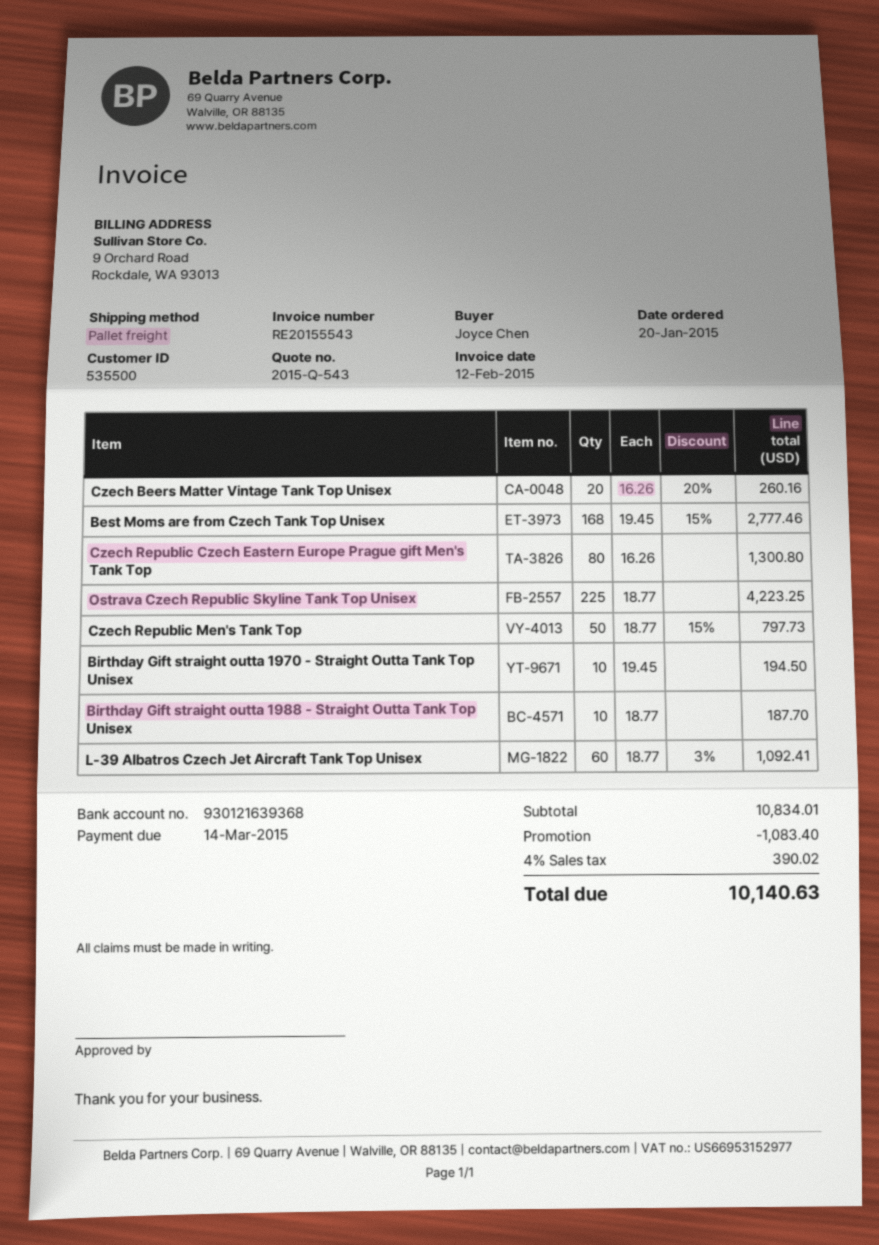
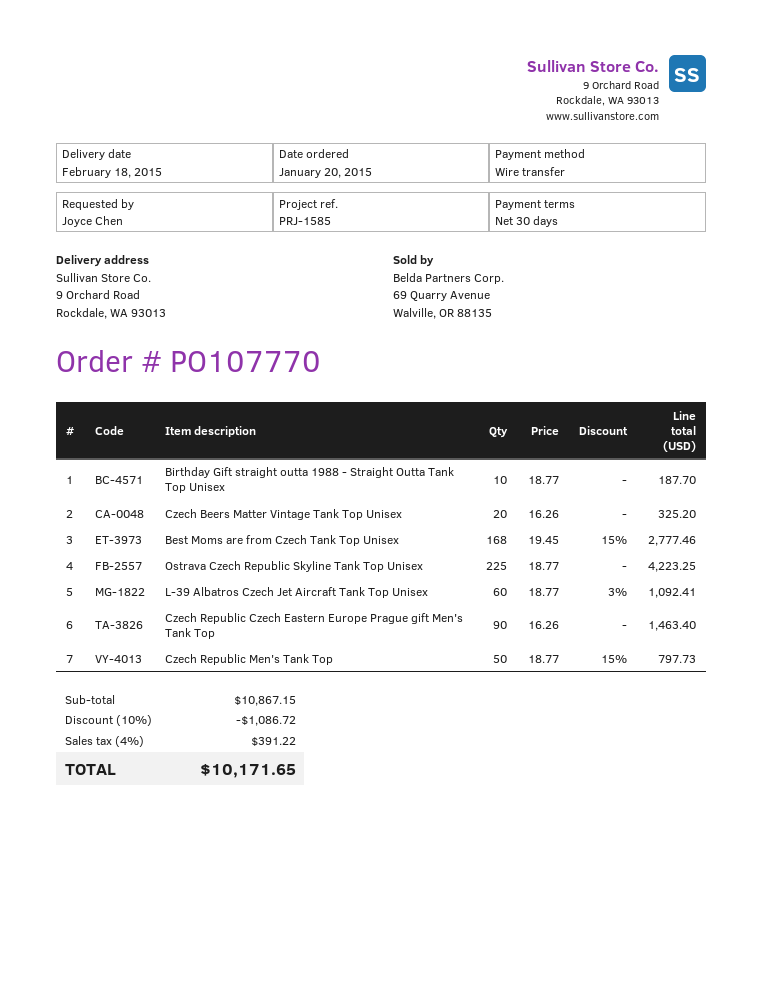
Czech Beers Matter Vintage Tank Top Unisex: 20 x 16.26 - 20% = 260.16 -> 20 x 16.26 = 325.20
Czech Republic Czech Eastern Europe Prague gift Men's Tank Top: 80 x 16.26 = 1300.80 -> 90 x 16.26 = 1463.40
Birthday Gift straight outta 1970 - Straight Outta Tank Top Unisex: 10 x 19.45 = 194.50 -> none
subtotal: 10834.01 -> 10867.15
discount: 1083.40 -> 1086.72
tax: 4% = 390.02 -> 4% = 391.22
total: 10140.63 -> 10171.65

